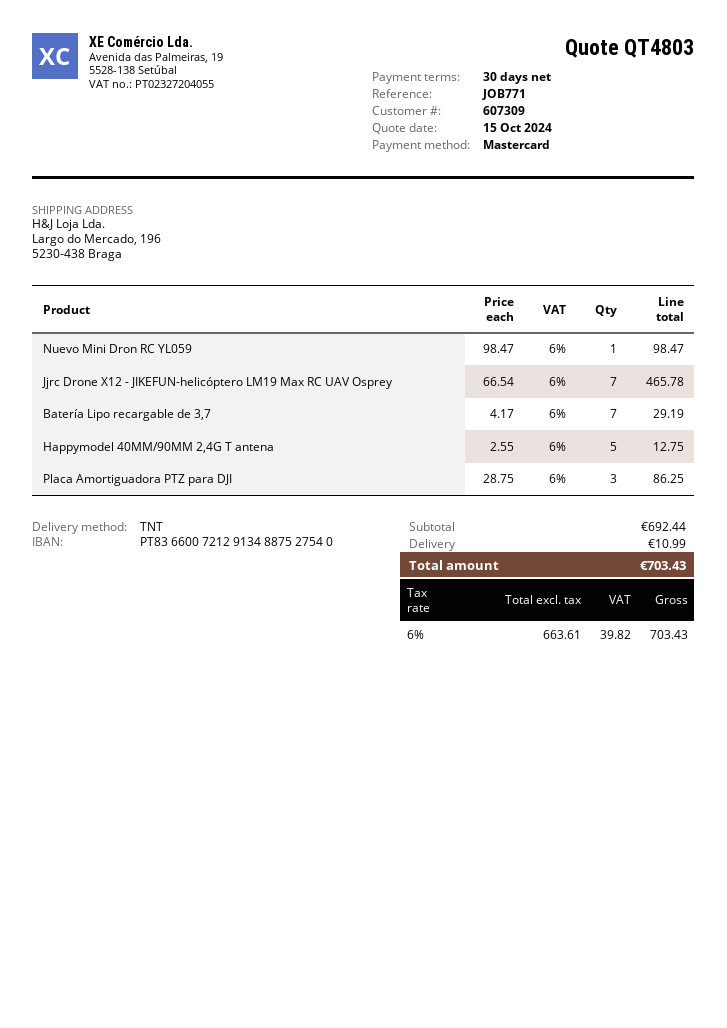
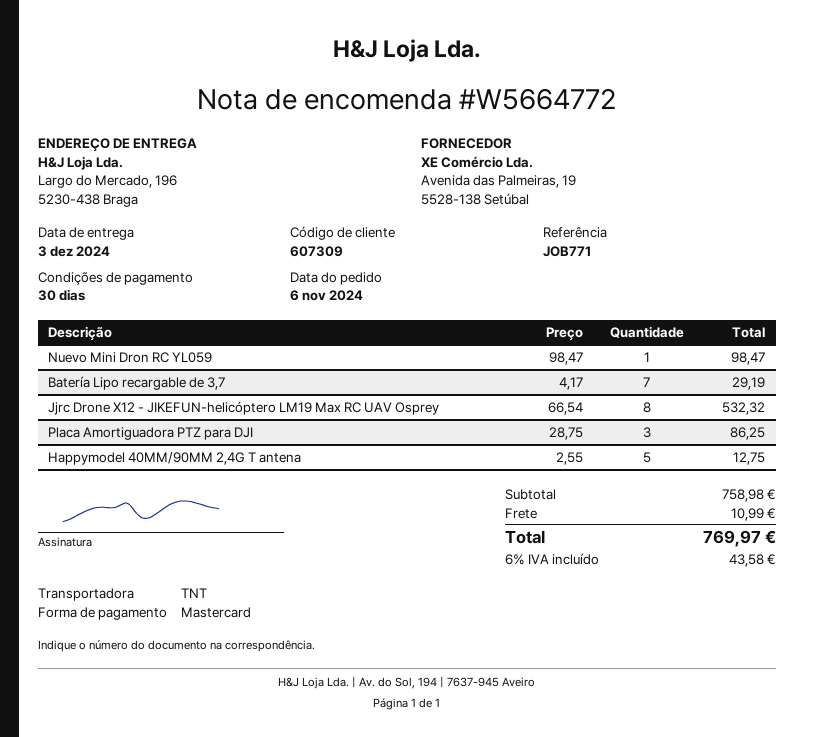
Jjrc Drone X12 - JIKEFUN-helicóptero LM19 Max RC UAV Osprey: 7 x 66.54 = 465.78 -> 8 x 66.54 = 532.32
subtotal: 692.44 -> 758.98
tax: 6% = 39.82 -> 6% = 43.58
total: 703.43 -> 769.97

